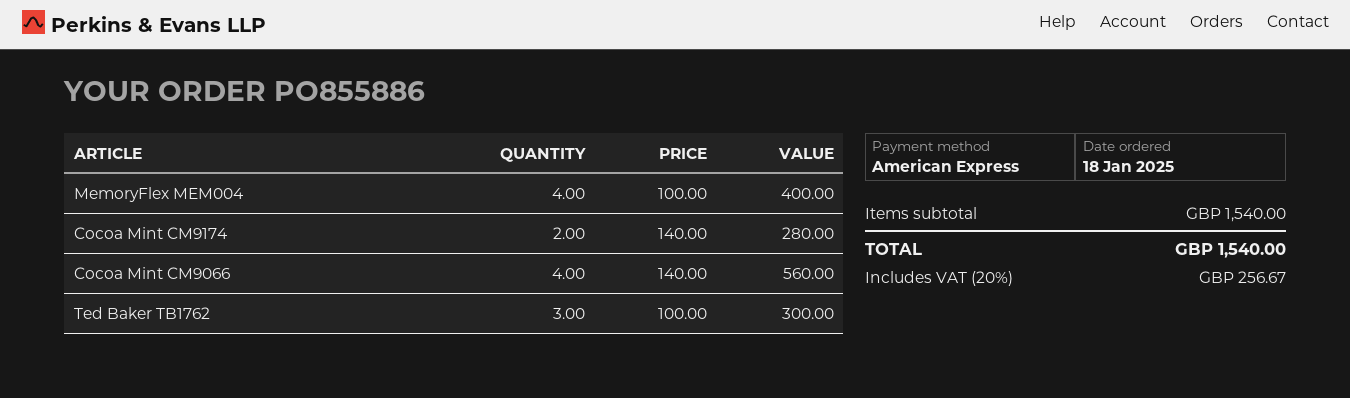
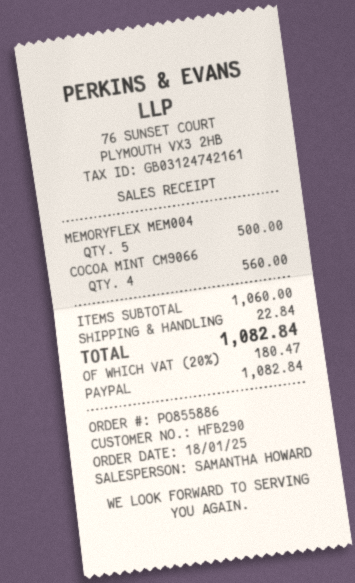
payment method: American Express -> PayPal
MemoryFlex MEM004: 4 for 400.00 -> 5 for 500.00
Cocoa Mint CM9174: 2 for 280.00 -> none
Ted Baker TB1762: 3 for 300.00 -> none
subtotal: 1540.00 -> 1060.00
shipping: none -> 22.84
tax: 20% = 256.67 -> 20% = 180.47
total: 1540.00 -> 1082.84

